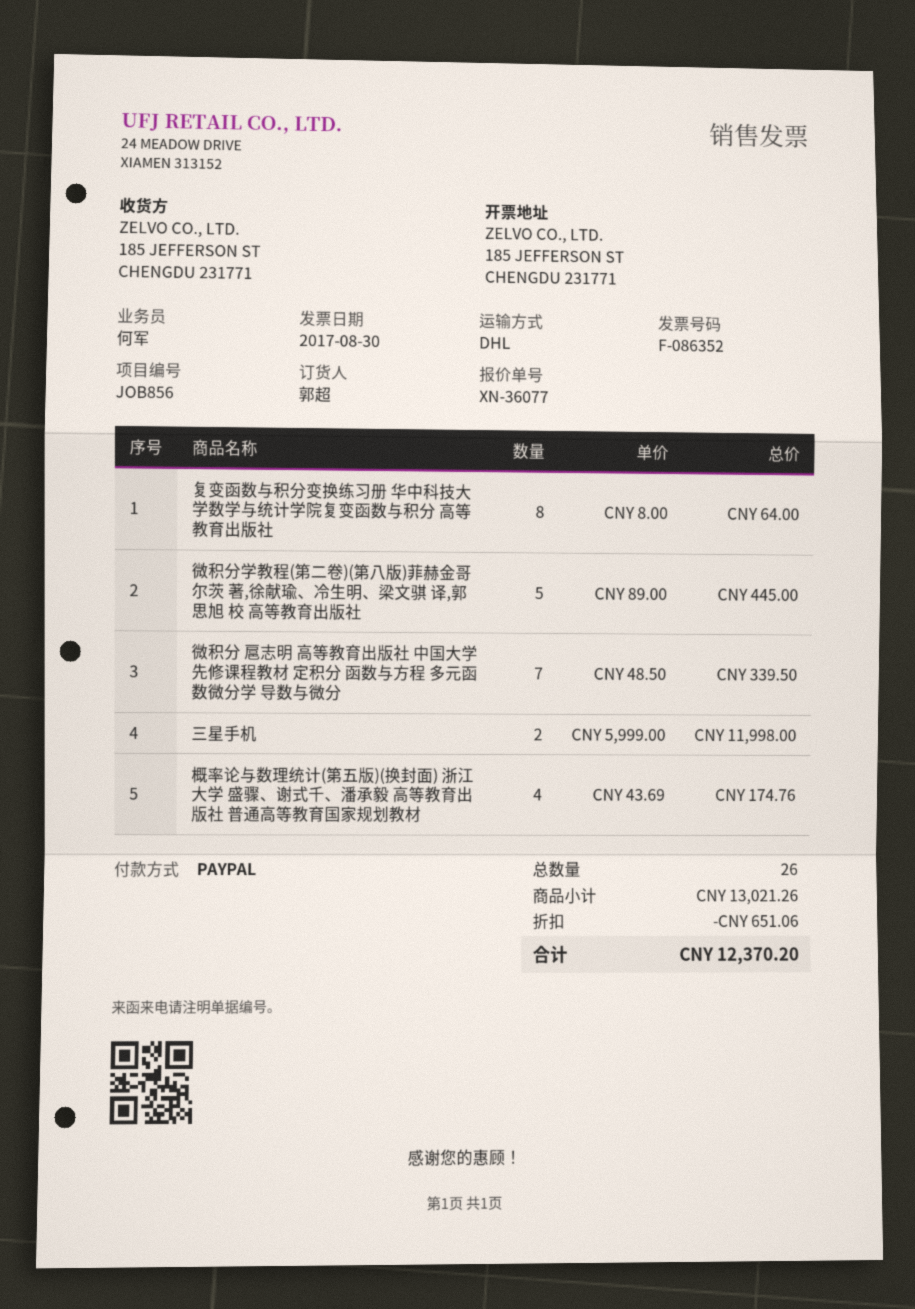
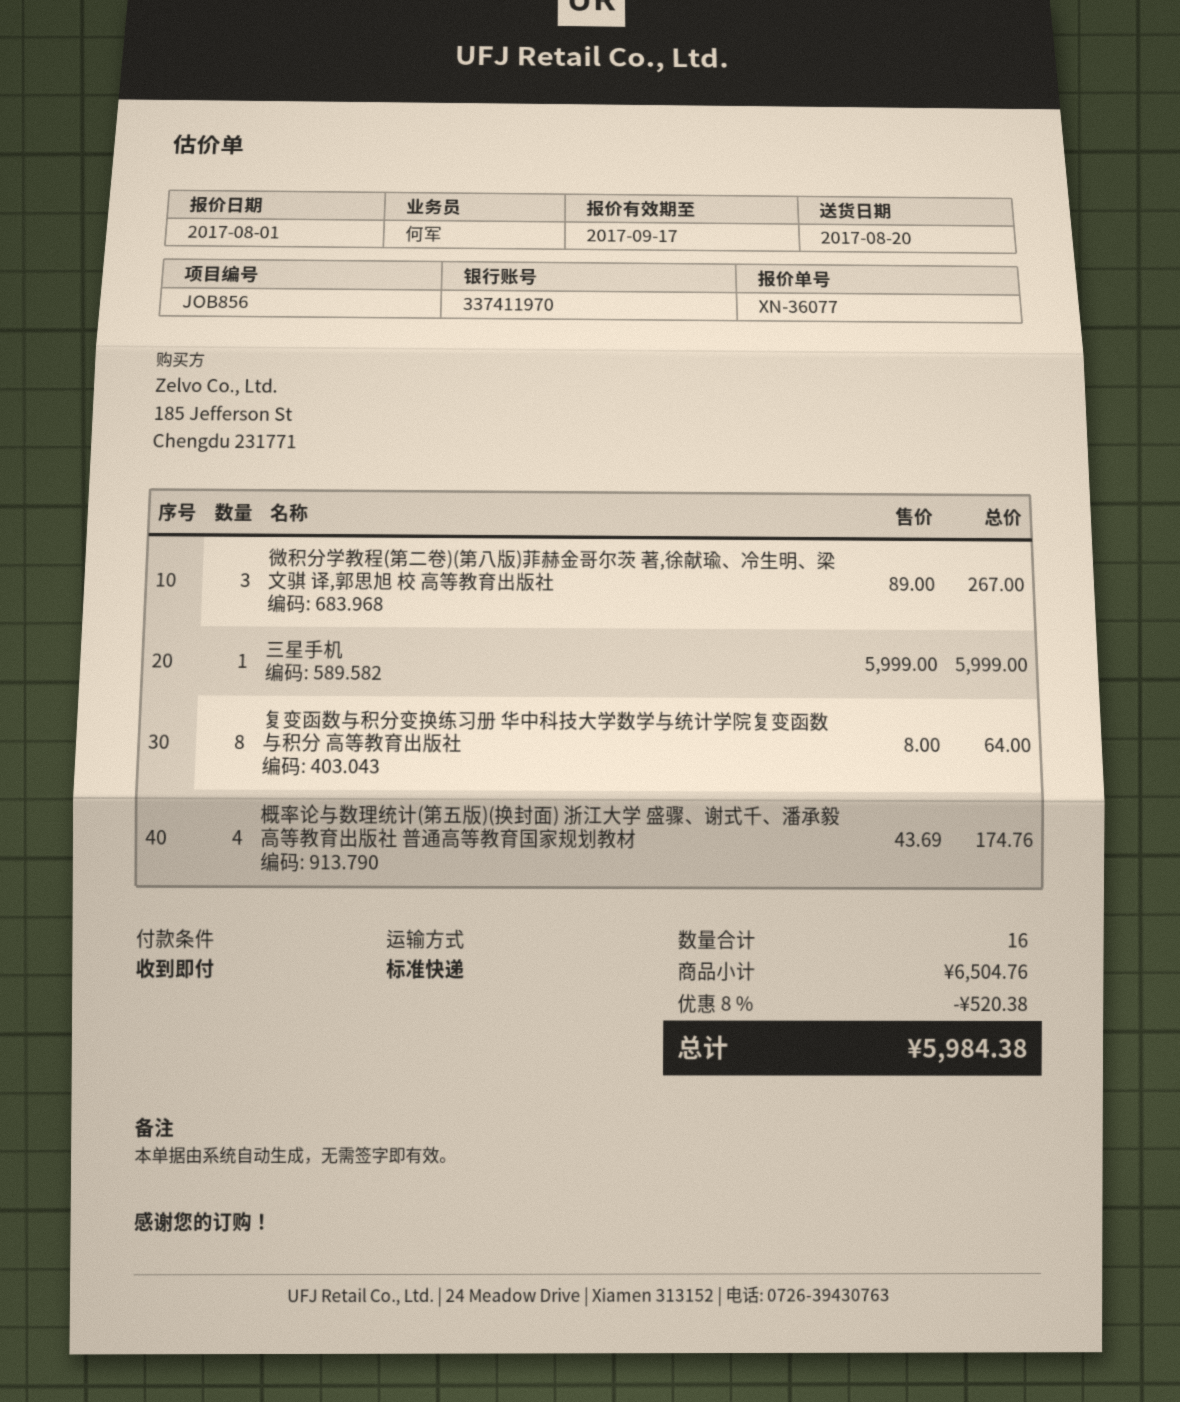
shipping method: DHL -> standard
微积分学教程(第二卷)(第八版)菲赫金哥尔茨 著,徐献瑜、冷生明、梁文骐 译,郭思旭 校 高等教育出版社: 5 x 89.00 = 445.00 -> 3 x 89.00 = 267.00
微积分 扈志明 高等教育出版社 中国大学先修课程教材 定积分 函数与方程 多元函数微分学 导数与微分: 7 x 48.50 = 339.50 -> none
三星手机: 2 x 5999.00 = 11998.00 -> 1 x 5999.00 = 5999.00
total quantity: 26 -> 16
subtotal: 13021.26 -> 6504.76
discount: 651.06 -> 520.38
total: 12370.20 -> 5984.38

